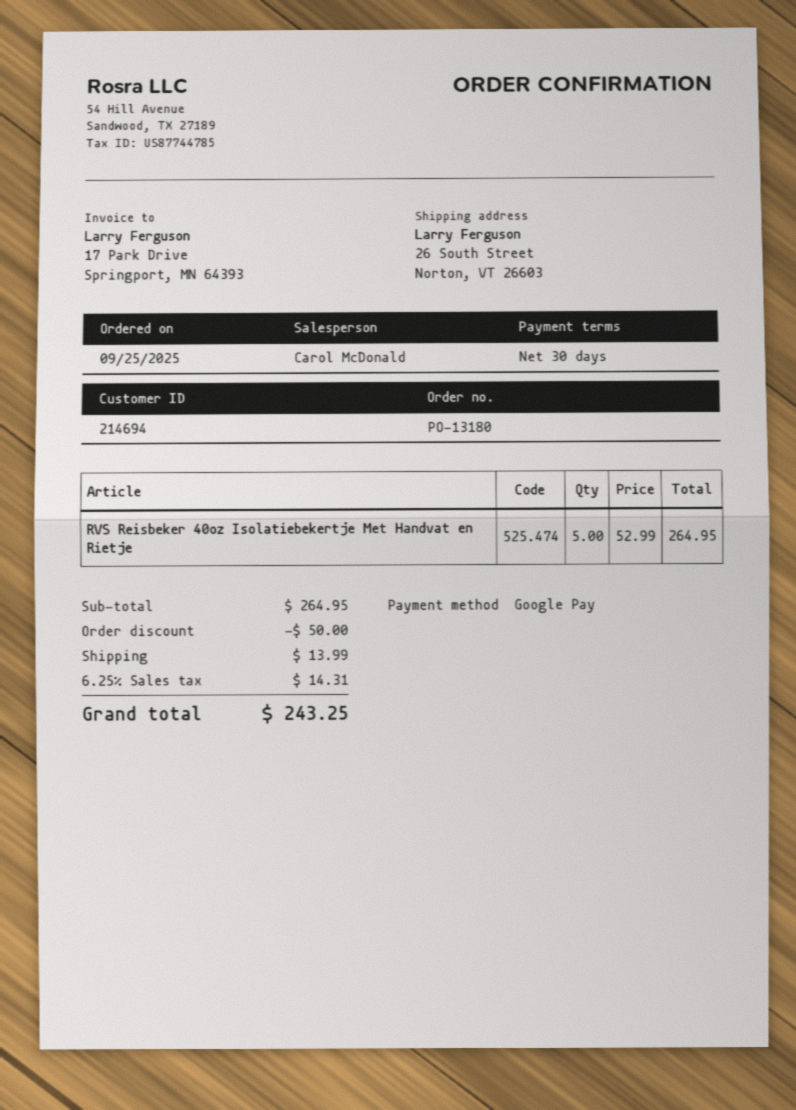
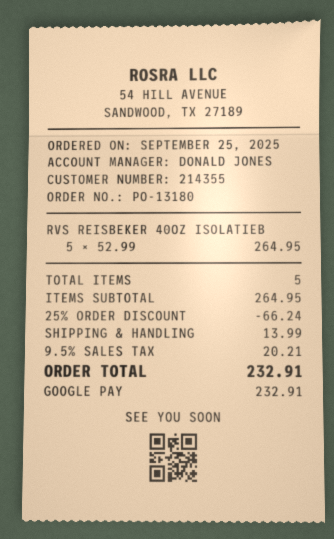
customer number: 214694 -> 214355
sales rep: Carol McDonald -> DONALD JONES
discount: 50.00 -> 66.24
tax: 6.25% = 14.31 -> 9.5% = 20.21
total: 243.25 -> 232.91

